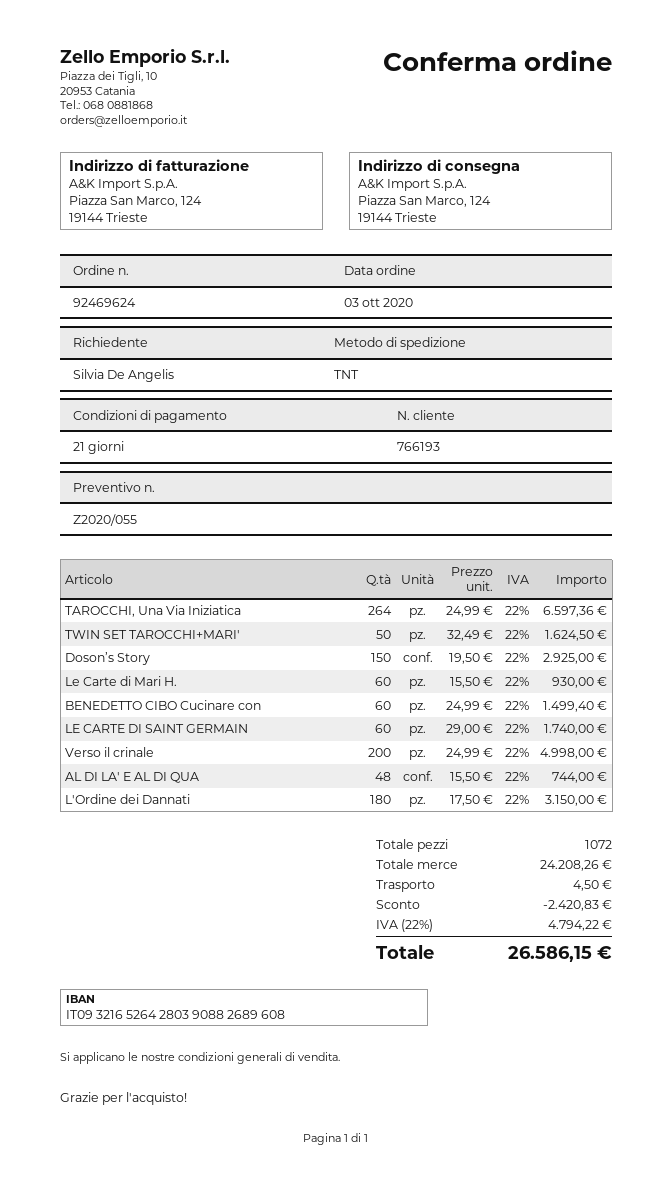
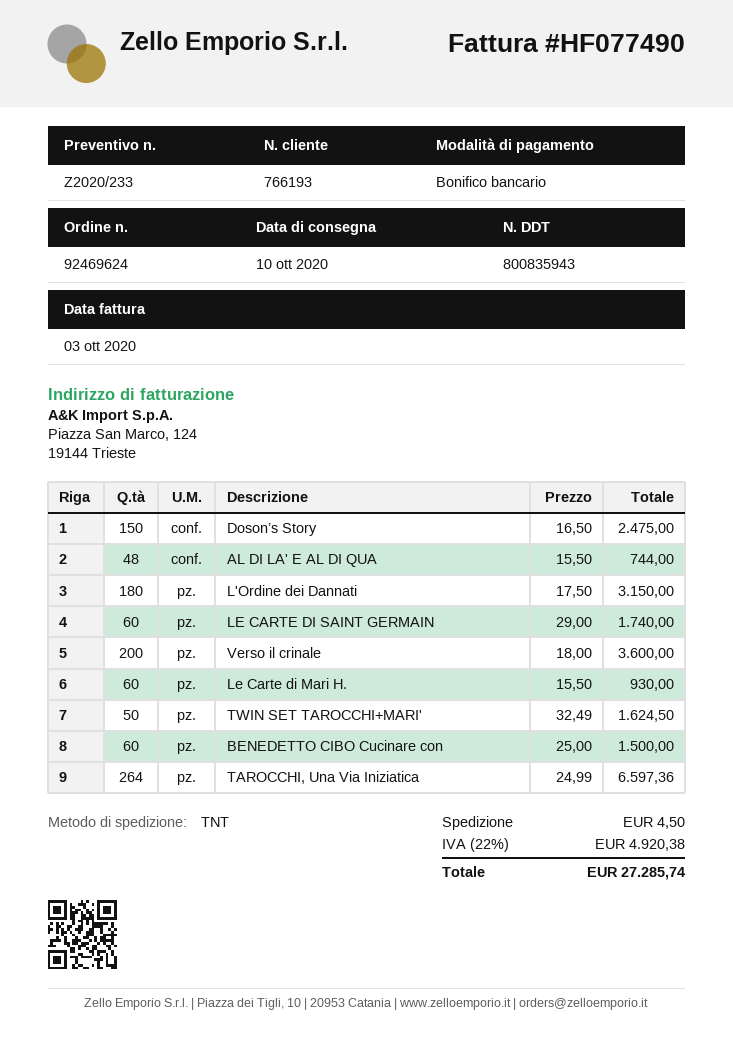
quote number: Z2020/055 -> Z2020/233
Doson’s Story: 150 x 19.50 = 2925.00 -> 150 x 16.50 = 2475.00
BENEDETTO CIBO Cucinare con: 60 x 24.99 = 1499.40 -> 60 x 25.00 = 1500.00
Verso il crinale: 200 x 24.99 = 4998.00 -> 200 x 18.00 = 3600.00
discount: 2420.83 -> none
tax: 22% = 4794.22 -> 22% = 4920.38
total: 26586.15 -> 27285.74

